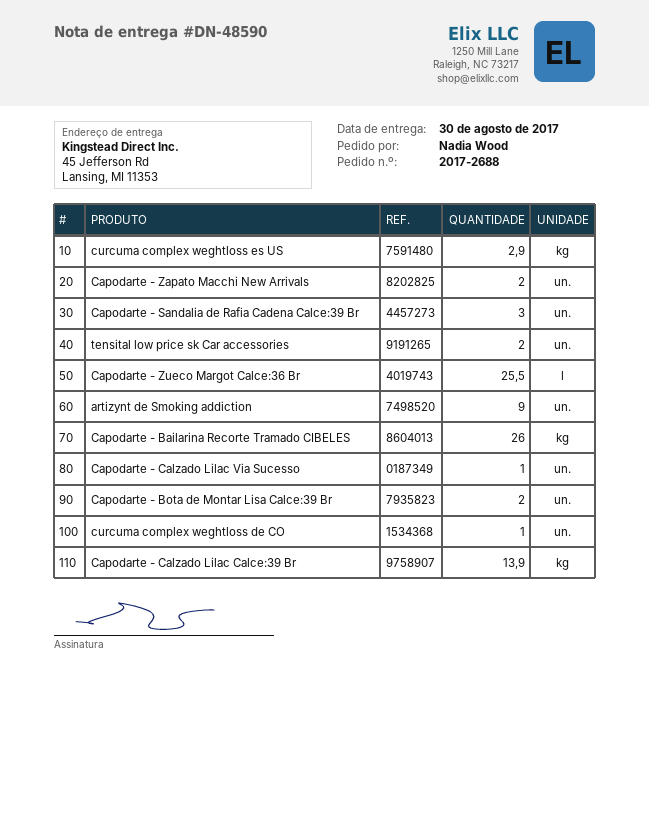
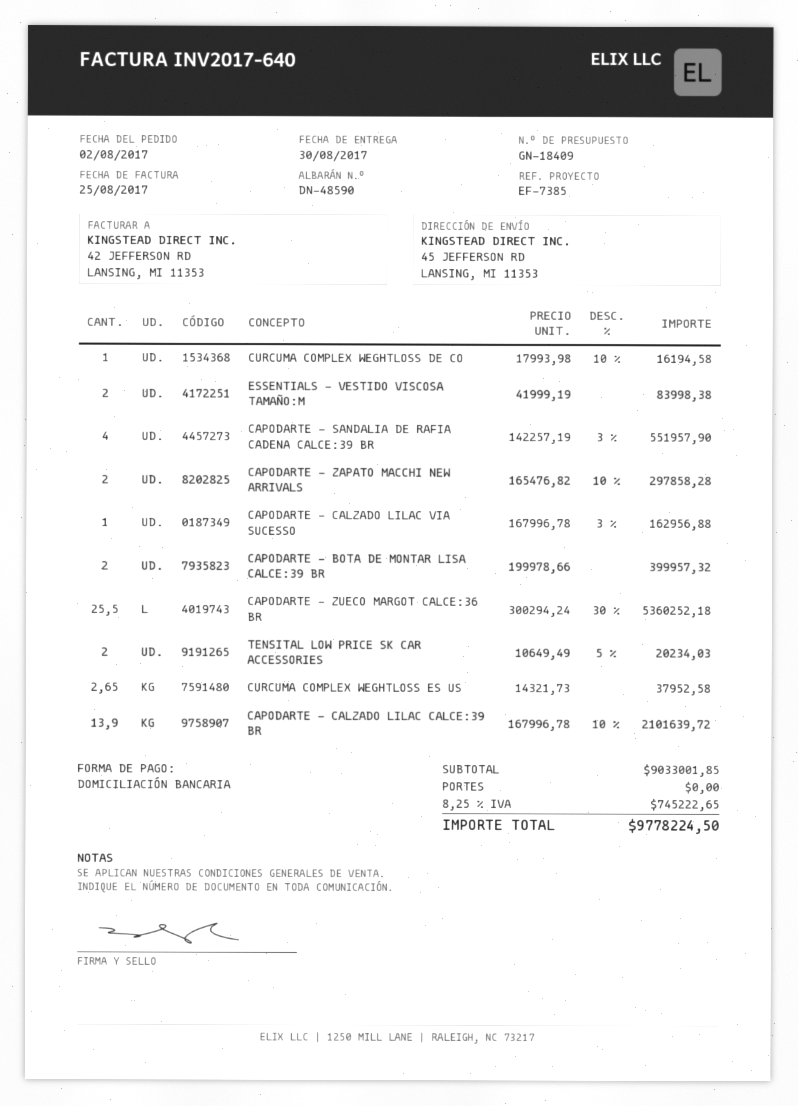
curcuma complex weghtloss es US: 2.9 -> 2.65
Capodarte - Sandalia de Rafia Cadena Calce:39 Br: 3 -> 4
artizynt de Smoking addiction: 9 -> none
Capodarte - Bailarina Recorte Tramado CIBELES: 26 -> none
ESSENTIALS - VESTIDO VISCOSA TAMAÑO:M: none -> 2

